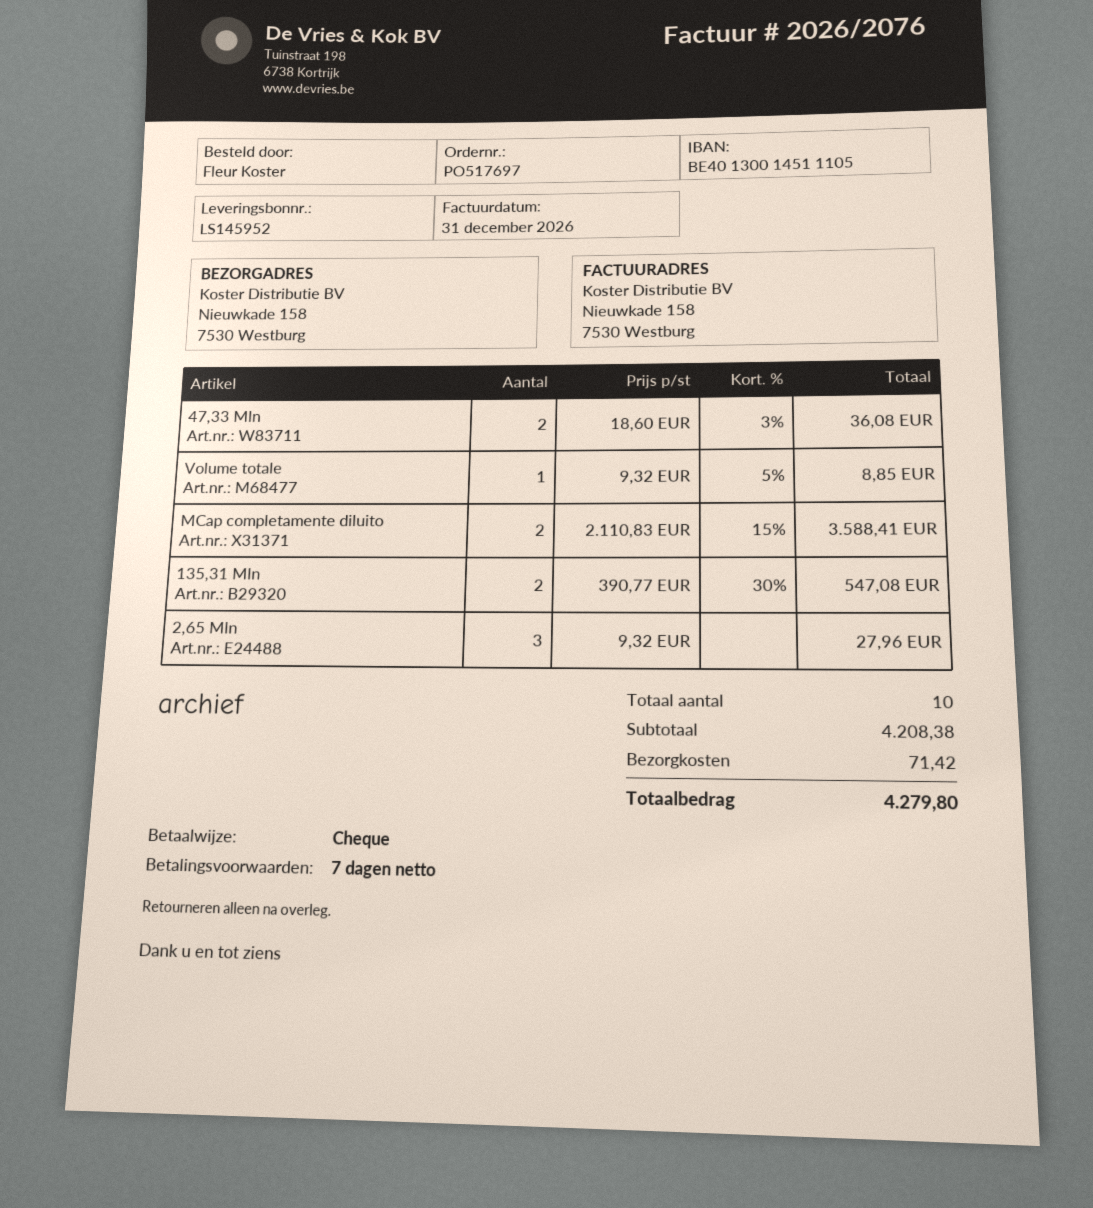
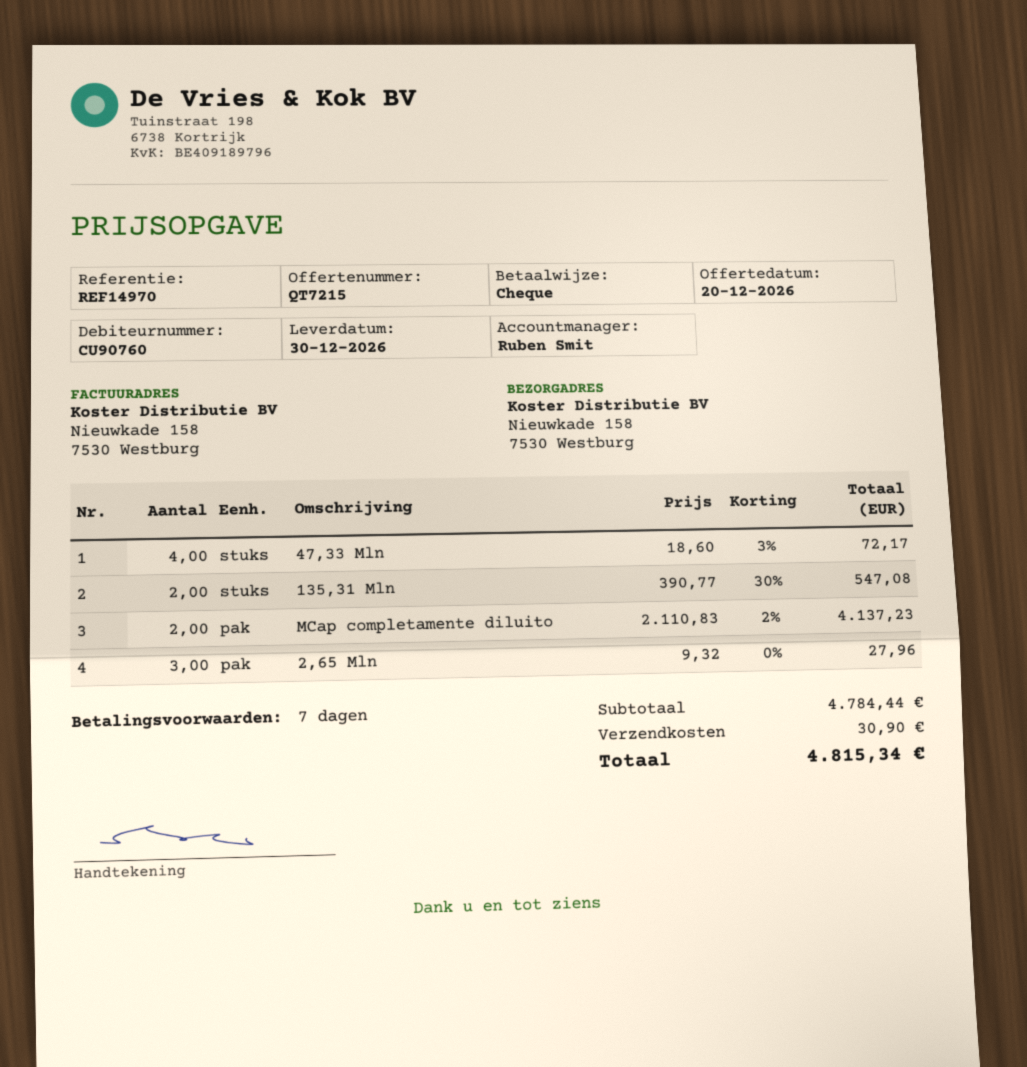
47,33 Mln: 2 x 18.60 - 3% = 36.08 -> 4 x 18.60 - 3% = 72.17
Volume totale: 1 x 9.32 - 5% = 8.85 -> none
MCap completamente diluito: 2 x 2110.83 - 15% = 3588.41 -> 2 x 2110.83 - 2% = 4137.23
subtotal: 4208.38 -> 4784.44
shipping: 71.42 -> 30.90
total: 4279.80 -> 4815.34

